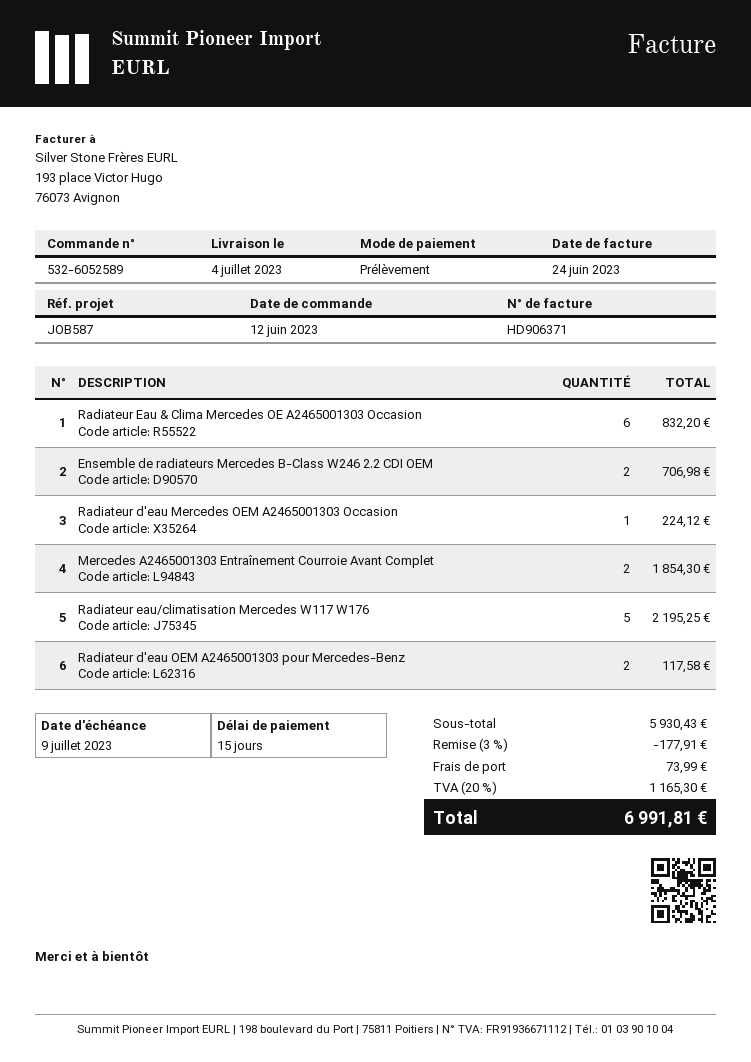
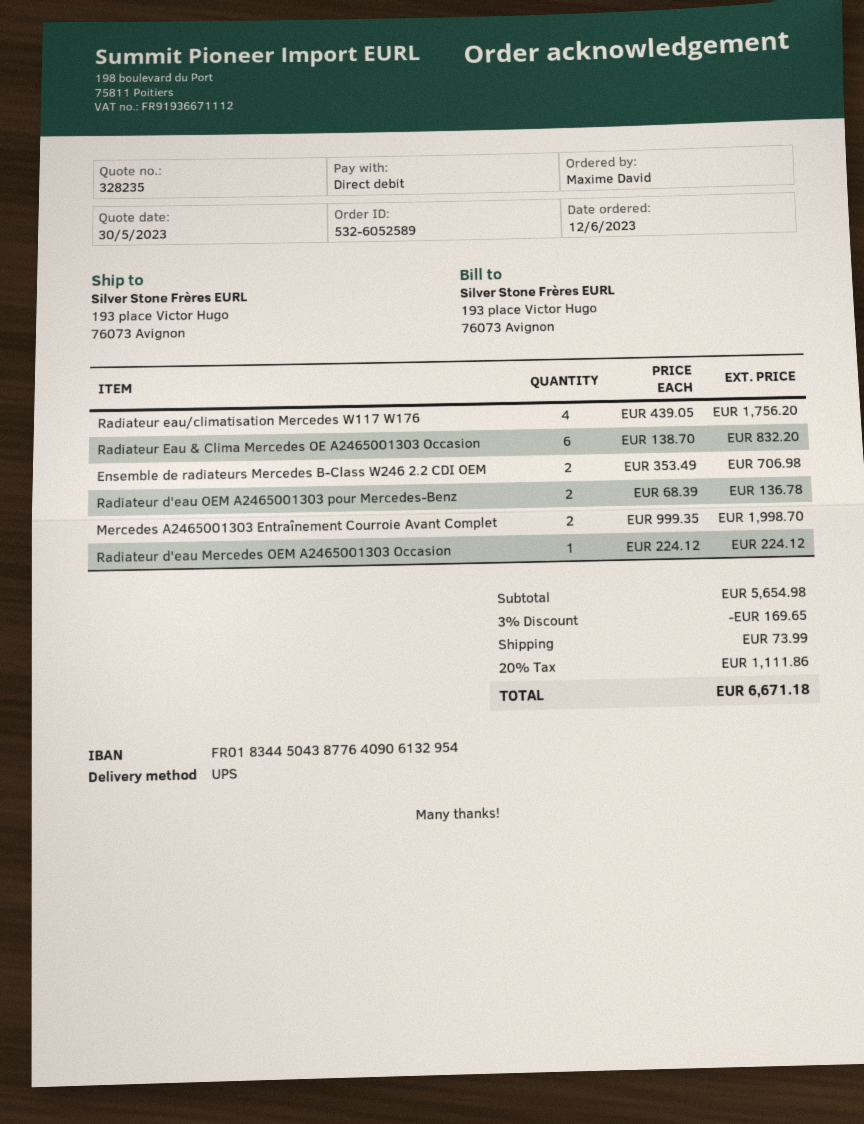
Mercedes A2465001303 Entraînement Courroie Avant Complet: 2 for 1854.30 -> 2 for 1998.70
Radiateur eau/climatisation Mercedes W117 W176: 5 for 2195.25 -> 4 for 1756.20
Radiateur d'eau OEM A2465001303 pour Mercedes-Benz: 2 for 117.58 -> 2 for 136.78
subtotal: 5930.43 -> 5654.98
discount: 3% = 177.91 -> 3% = 169.65
tax: 20% = 1165.30 -> 20% = 1111.86
total: 6991.81 -> 6671.18

